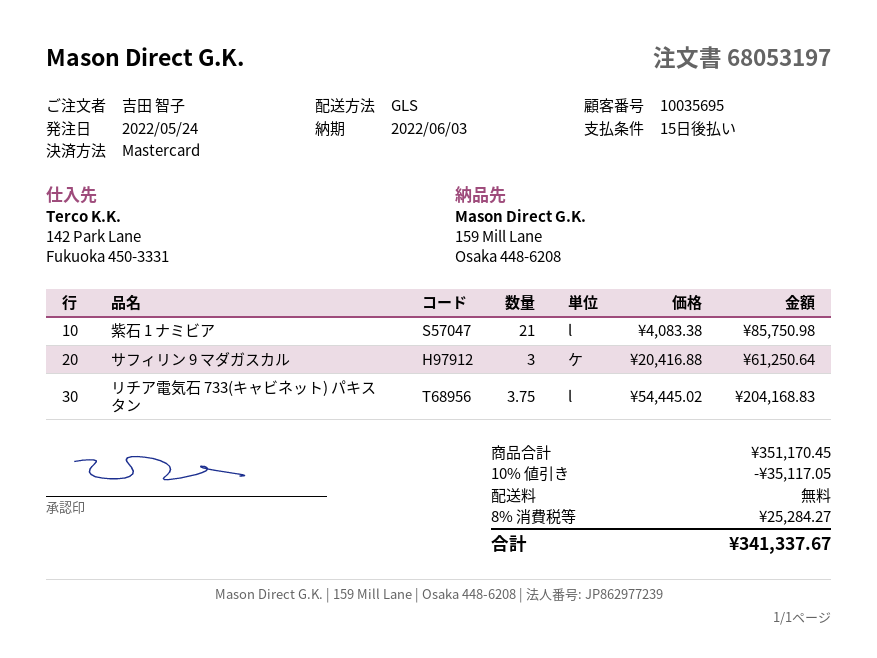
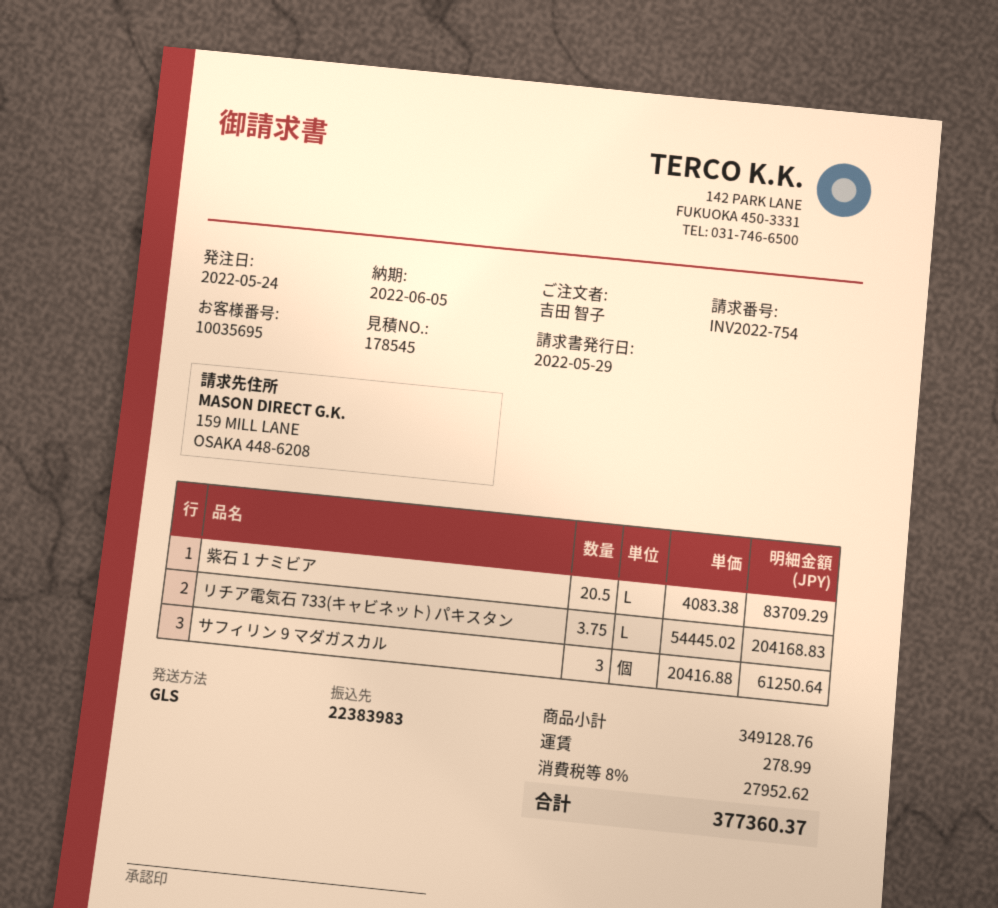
delivery date: 2022-06-03 -> 2022-06-05
紫石 1 ナミビア: 21 x 4083.38 = 85750.98 -> 20.5 x 4083.38 = 83709.29
subtotal: 351170.45 -> 349128.76
discount: 10% = 35117.05 -> none
shipping: 0.00 -> 278.99
tax: 8% = 25284.27 -> 8% = 27952.62
total: 341337.67 -> 377360.37

